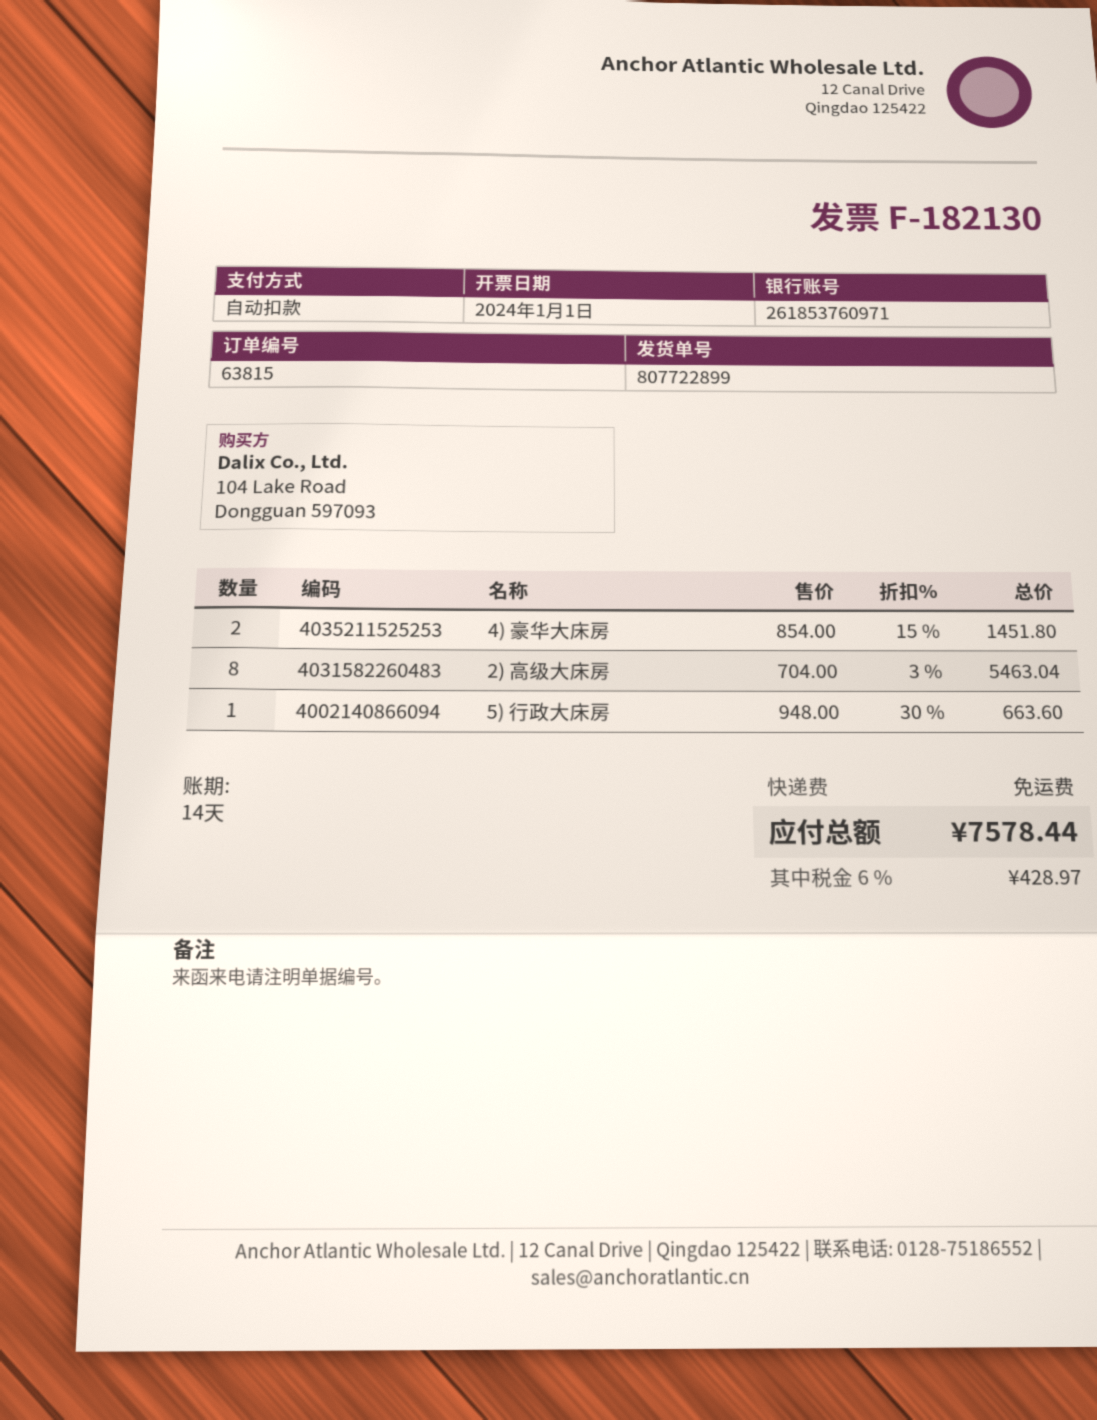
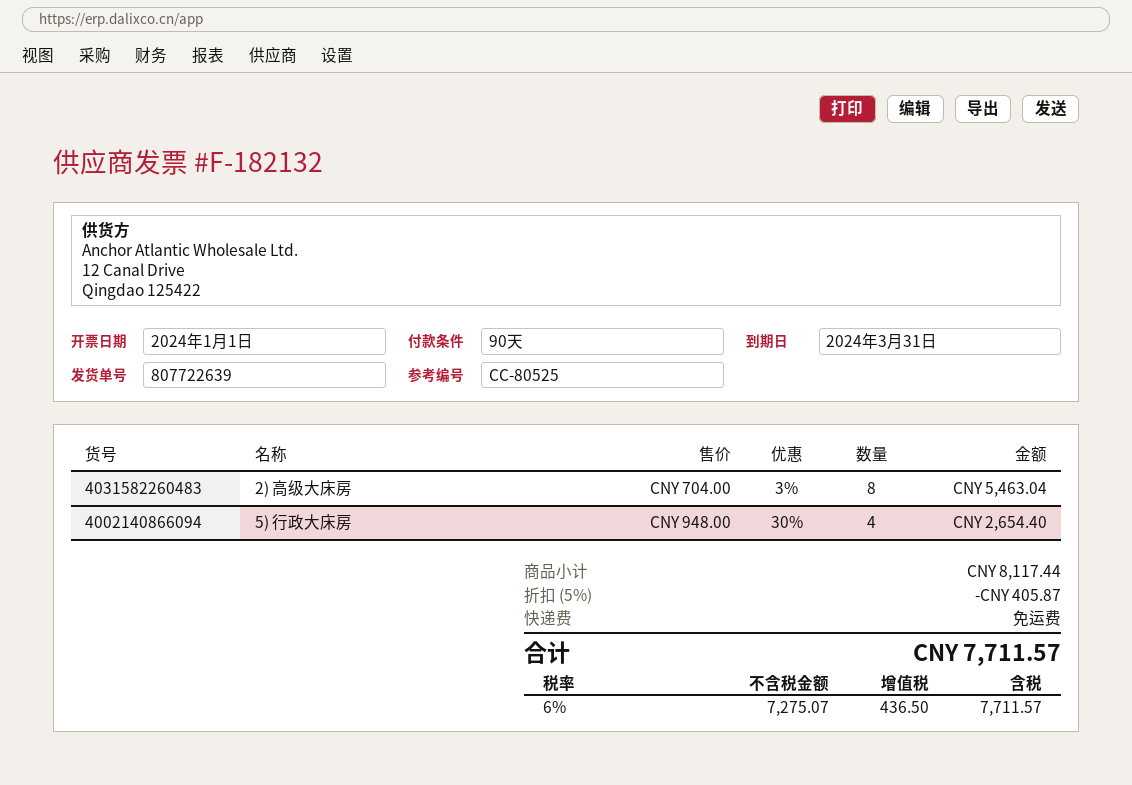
delivery note number: 807722899 -> 807722639
invoice number: F-182130 -> F-182132
payment terms: 14 days -> 90 days
4) 豪华大床房: 2 x 854.00 - 15% = 1451.80 -> none
5) 行政大床房: 1 x 948.00 - 30% = 663.60 -> 4 x 948.00 - 30% = 2654.40
discount: none -> 5% = 405.87
tax: 6% = 428.97 -> 6% = 436.50
total: 7578.44 -> 7711.57

